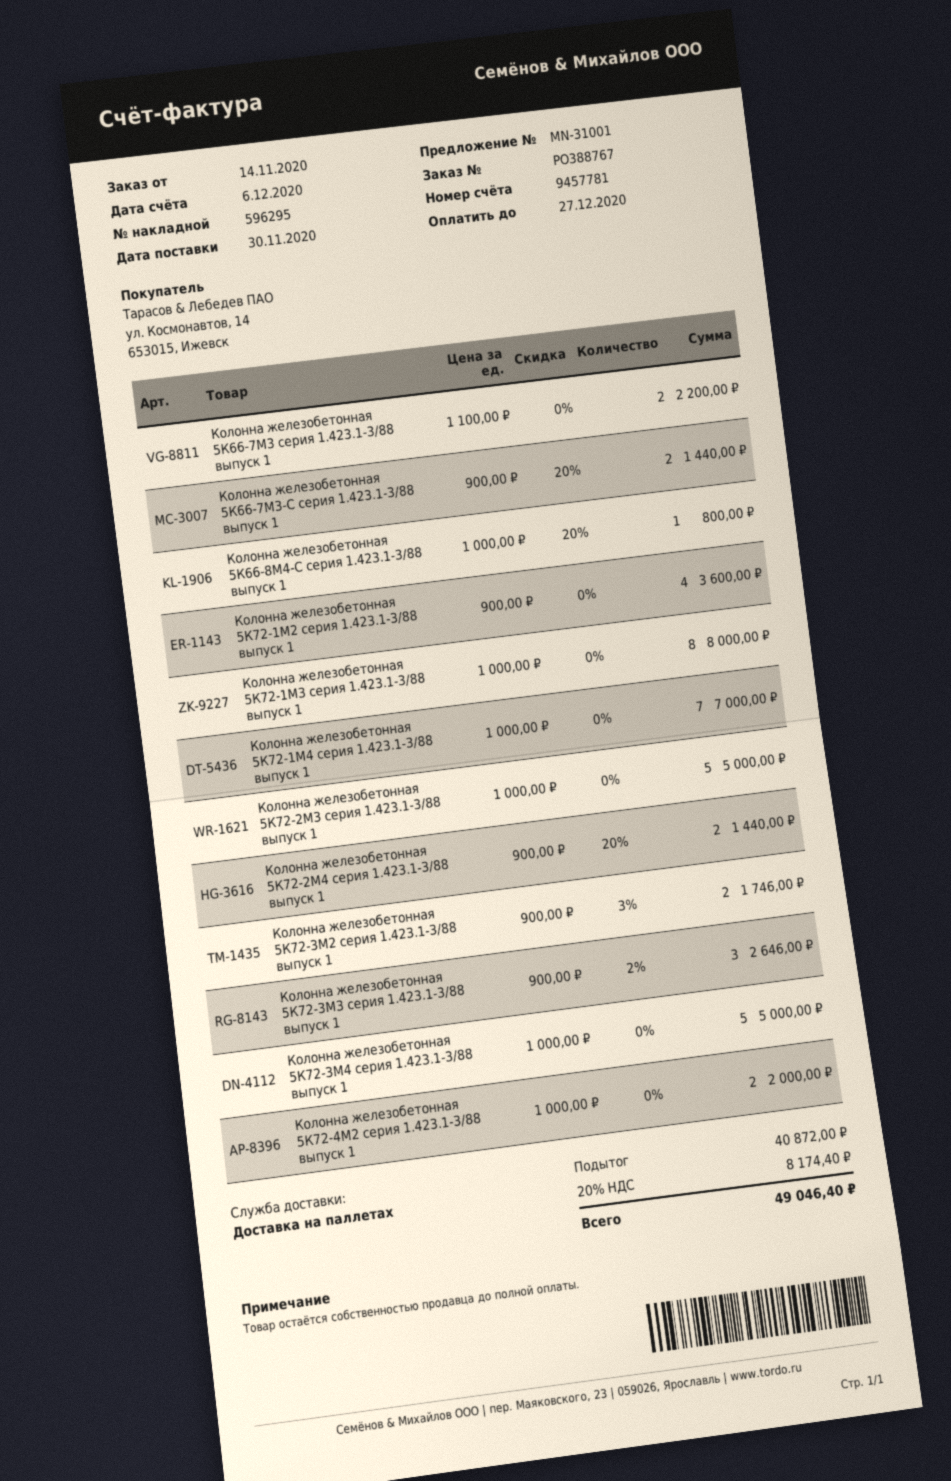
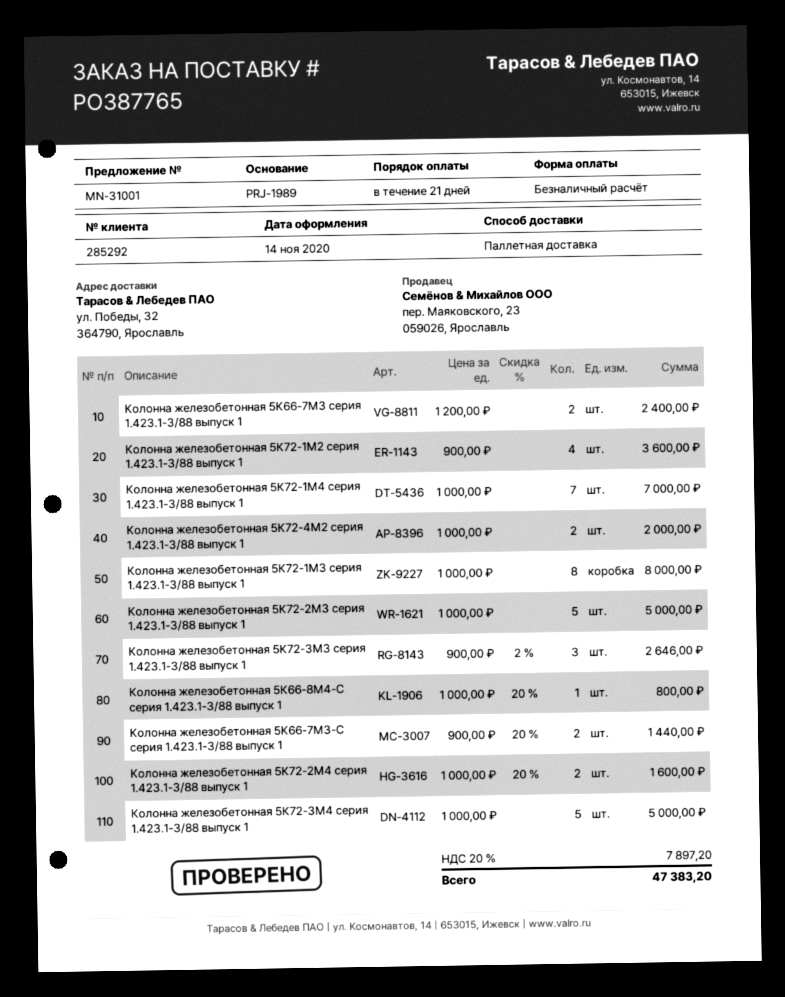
order number: PO388767 -> PO387765
Колонна железобетонная 5К66-7М3 серия 1.423.1-3/88 выпуск 1: 2 x 1100.00 = 2200.00 -> 2 x 1200.00 = 2400.00
Колонна железобетонная 5К72-2М4 серия 1.423.1-3/88 выпуск 1: 2 x 900.00 - 20% = 1440.00 -> 2 x 1000.00 - 20% = 1600.00
Колонна железобетонная 5К72-3М2 серия 1.423.1-3/88 выпуск 1: 2 x 900.00 - 3% = 1746.00 -> none
tax: 20% = 8174.40 -> 20% = 7897.20
total: 49046.40 -> 47383.20

